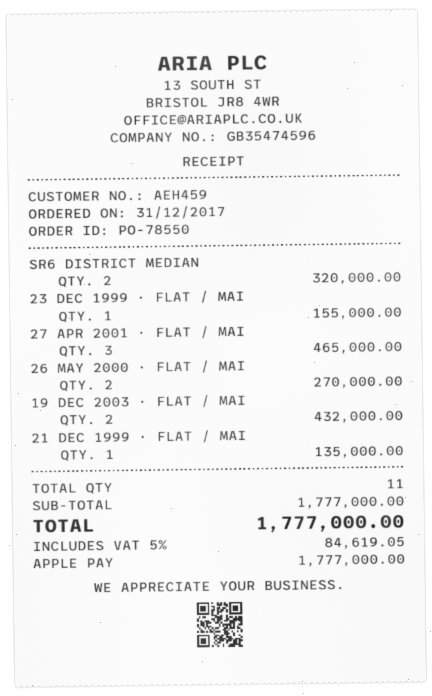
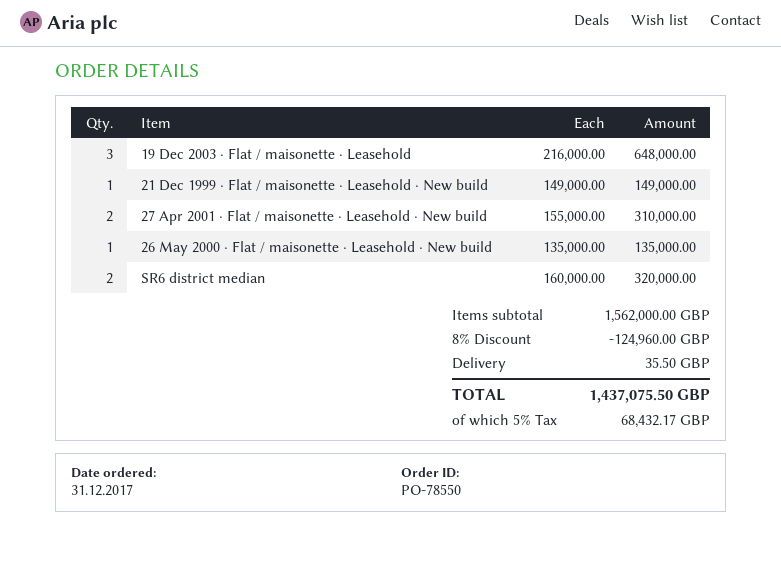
23 DEC 1999 · FLAT / MAI: 1 for 155000.00 -> none
27 APR 2001 · FLAT / MAI: 3 for 465000.00 -> 2 for 310000.00
26 MAY 2000 · FLAT / MAI: 2 for 270000.00 -> 1 for 135000.00
19 DEC 2003 · FLAT / MAI: 2 for 432000.00 -> 3 for 648000.00
21 DEC 1999 · FLAT / MAI: 1 for 135000.00 -> 1 for 149000.00
subtotal: 1777000.00 -> 1562000.00
discount: none -> 8% = 124960.00
shipping: none -> 35.50
tax: 5% = 84619.05 -> 5% = 68432.17
total: 1777000.00 -> 1437075.50

